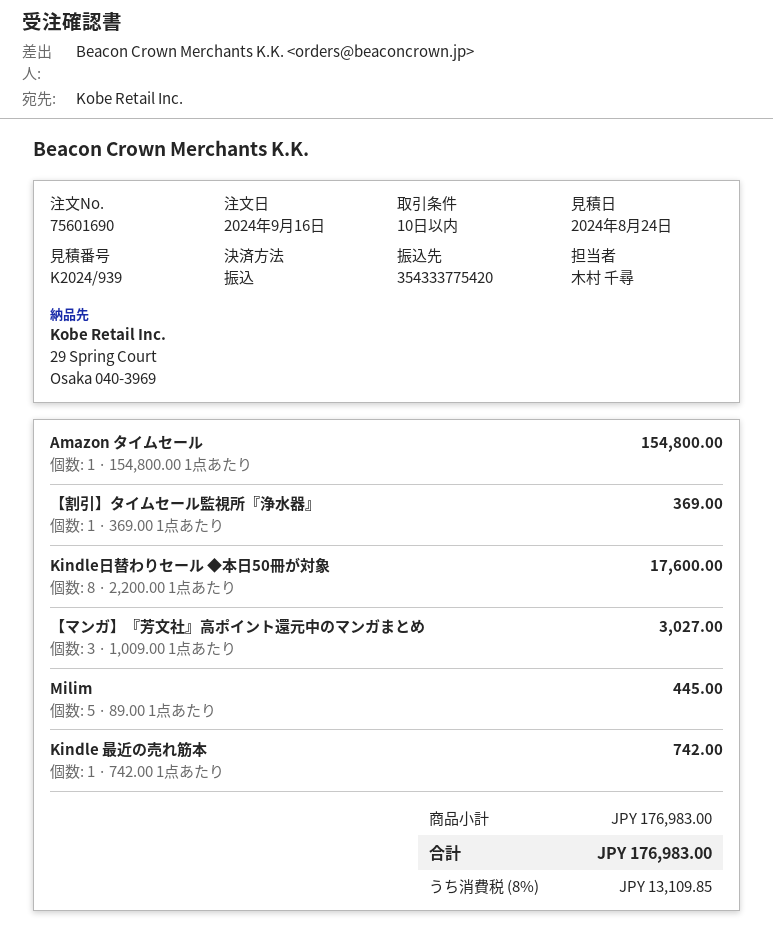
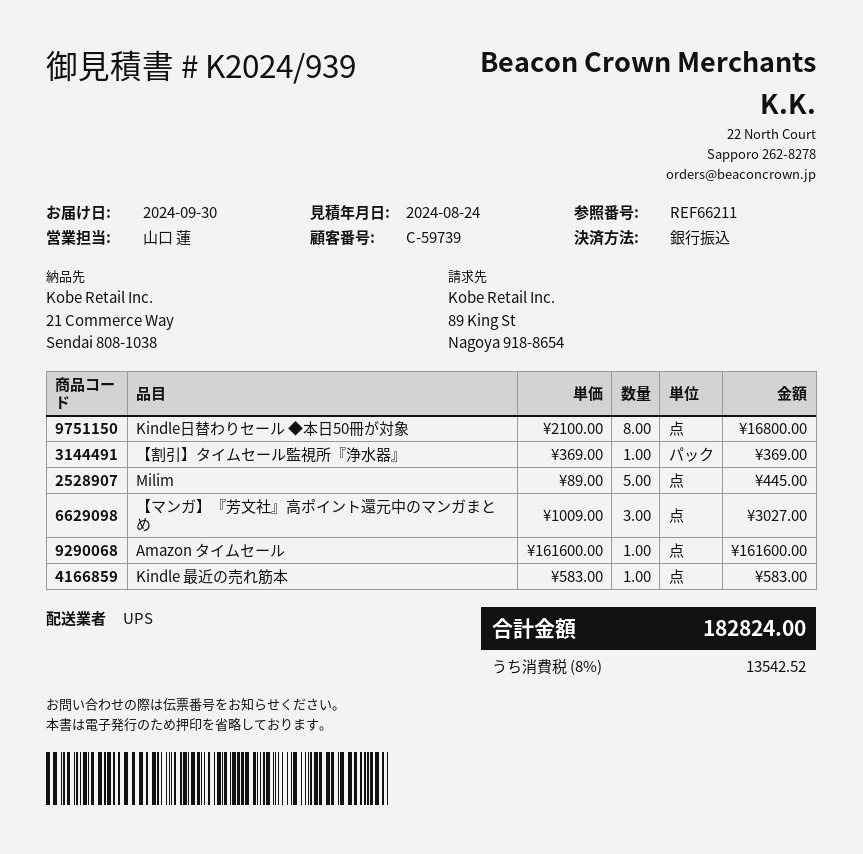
sales rep: 木村 千尋 -> 山口 蓮
ship to: 29 Spring Court, Osaka 040-3969 -> 21 Commerce Way, Sendai 808-1038
Amazon タイムセール: 1 x 154800.00 = 154800.00 -> 1 x 161600.00 = 161600.00
Kindle日替わりセール ◆本日50冊が対象: 8 x 2200.00 = 17600.00 -> 8 x 2100.00 = 16800.00
Kindle 最近の売れ筋本: 1 x 742.00 = 742.00 -> 1 x 583.00 = 583.00
tax: 8% = 13109.85 -> 8% = 13542.52
total: 176983.00 -> 182824.00

